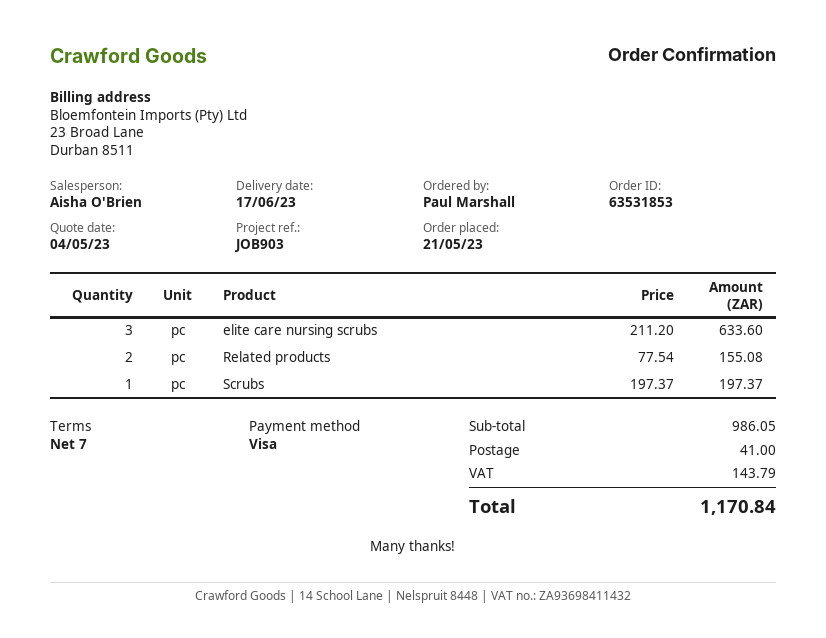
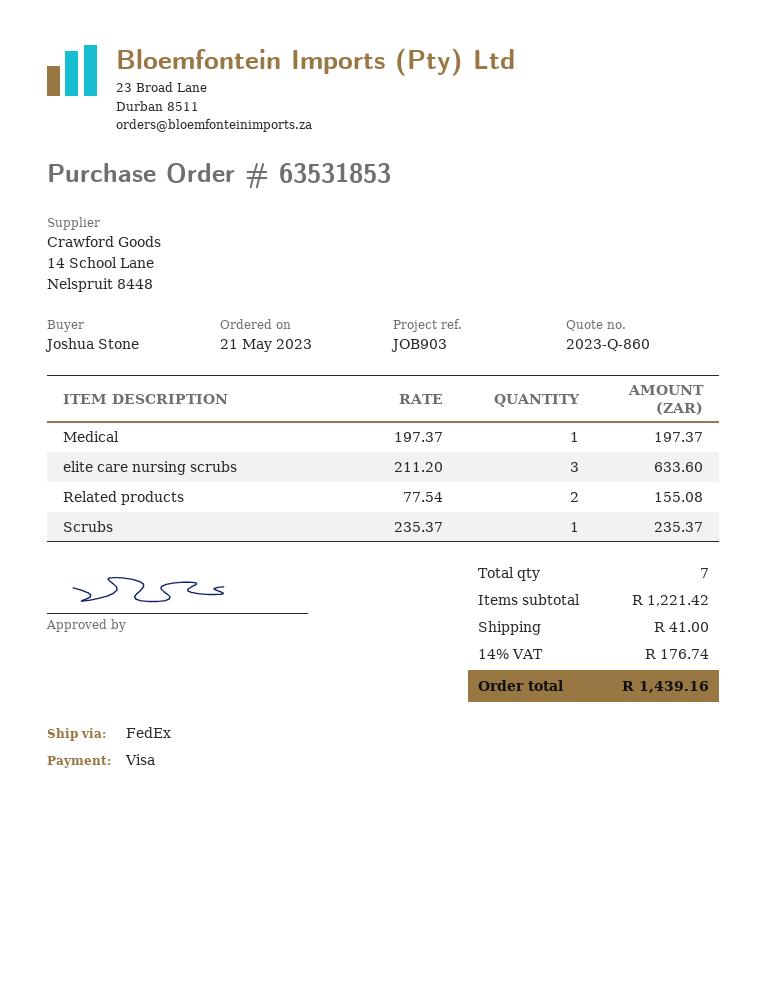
ordered by: Paul Marshall -> Joshua Stone
Scrubs: 1 x 197.37 = 197.37 -> 1 x 235.37 = 235.37
Medical: none -> 1 x 197.37 = 197.37
subtotal: 986.05 -> 1221.42
tax: 143.79 -> 176.74
total: 1170.84 -> 1439.16

